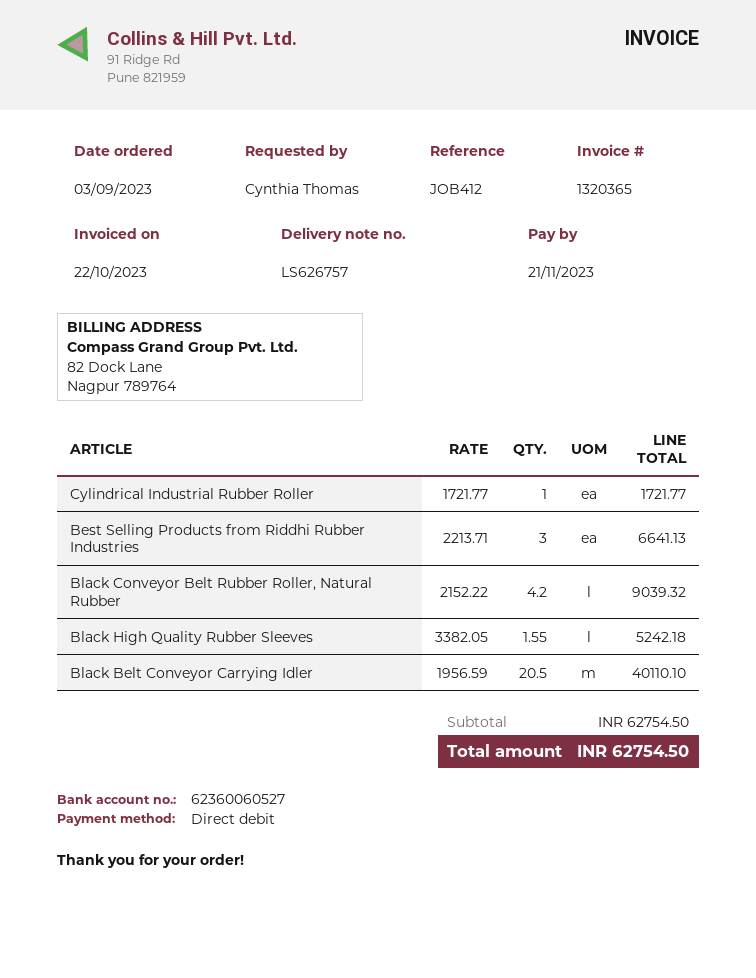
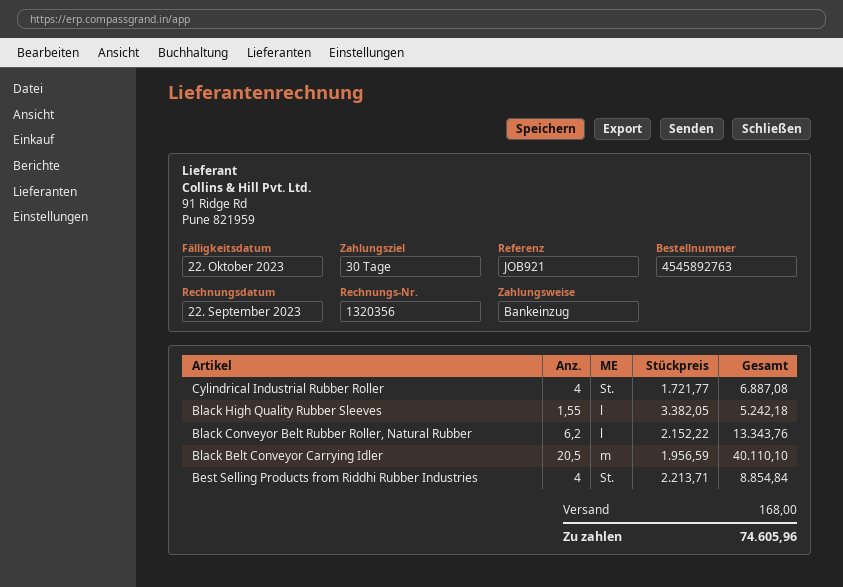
invoice number: 1320365 -> 1320356
invoice date: 2023-10-22 -> 2023-09-22
due date: 2023-11-21 -> 2023-10-22
reference: JOB412 -> JOB921
Cylindrical Industrial Rubber Roller: 1 x 1721.77 = 1721.77 -> 4 x 1721.77 = 6887.08
Best Selling Products from Riddhi Rubber Industries: 3 x 2213.71 = 6641.13 -> 4 x 2213.71 = 8854.84
Black Conveyor Belt Rubber Roller, Natural Rubber: 4.2 x 2152.22 = 9039.32 -> 6.2 x 2152.22 = 13343.76
shipping: none -> 168.00
total: 62754.50 -> 74605.96

